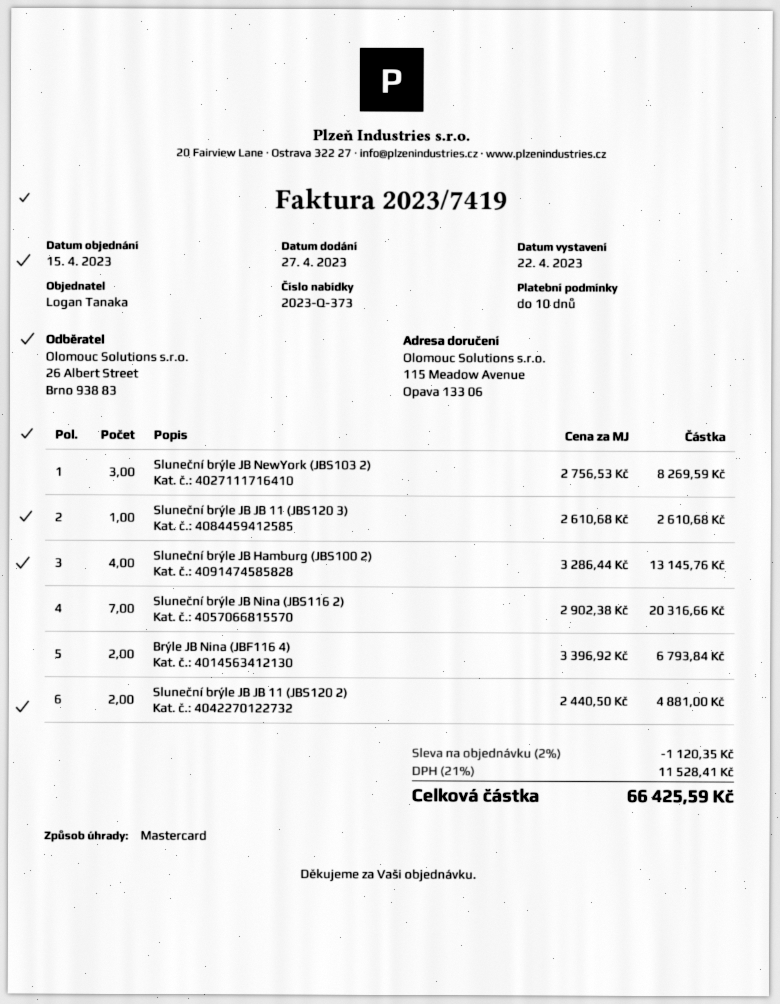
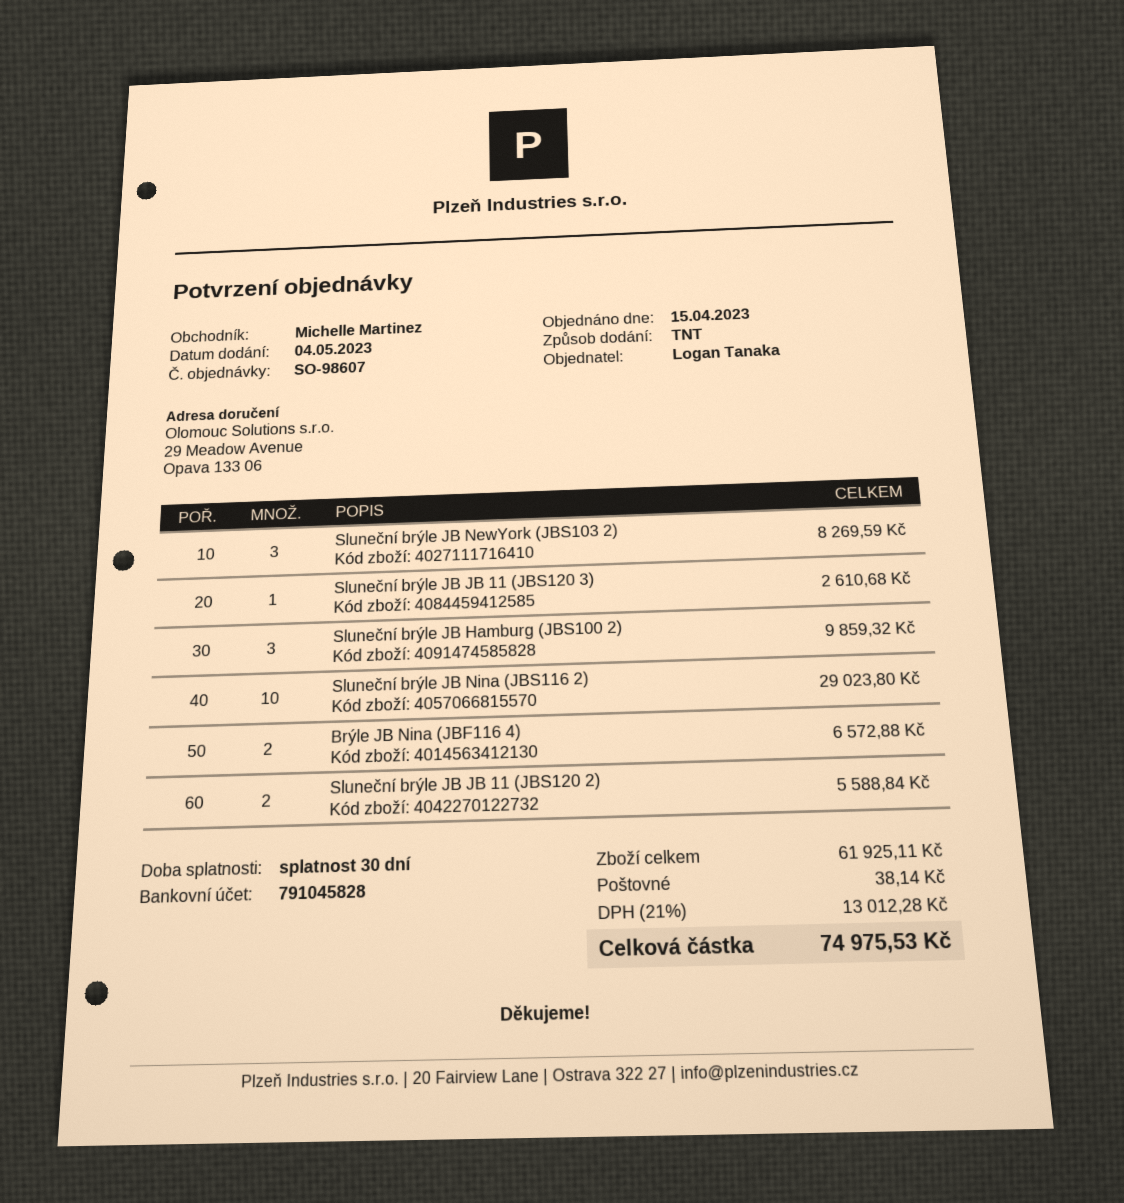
delivery date: 2023-04-27 -> 2023-05-04
payment terms: 10 days -> 30 days
ship to: 115 Meadow Avenue, Opava 133 06 -> 29 Meadow Avenue, Opava 133 06
Sluneční brýle JB Hamburg (JBS100 2): 4 for 13145.76 -> 3 for 9859.32
Sluneční brýle JB Nina (JBS116 2): 7 for 20316.66 -> 10 for 29023.80
Brýle JB Nina (JBF116 4): 2 for 6793.84 -> 2 for 6572.88
Sluneční brýle JB JB 11 (JBS120 2): 2 for 4881.00 -> 2 for 5588.84
discount: 2% = 1120.35 -> none
shipping: none -> 38.14
tax: 21% = 11528.41 -> 21% = 13012.28
total: 66425.59 -> 74975.53

